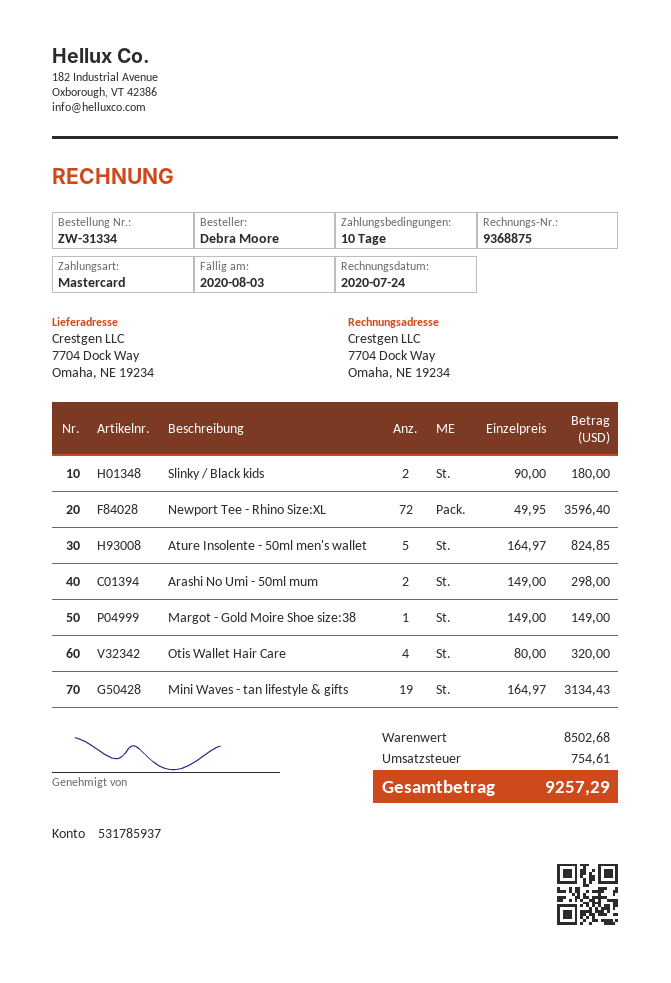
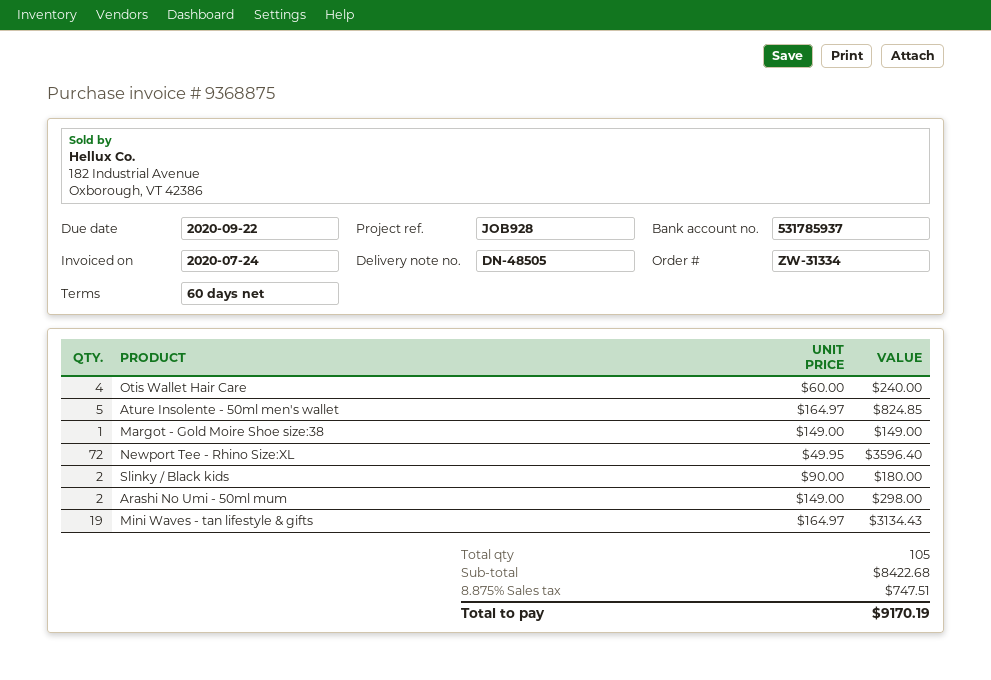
payment terms: 10 days -> 60 days
due date: 2020-08-03 -> 2020-09-22
Otis Wallet Hair Care: 4 x 80.00 = 320.00 -> 4 x 60.00 = 240.00
subtotal: 8502.68 -> 8422.68
tax: 754.61 -> 747.51
total: 9257.29 -> 9170.19

